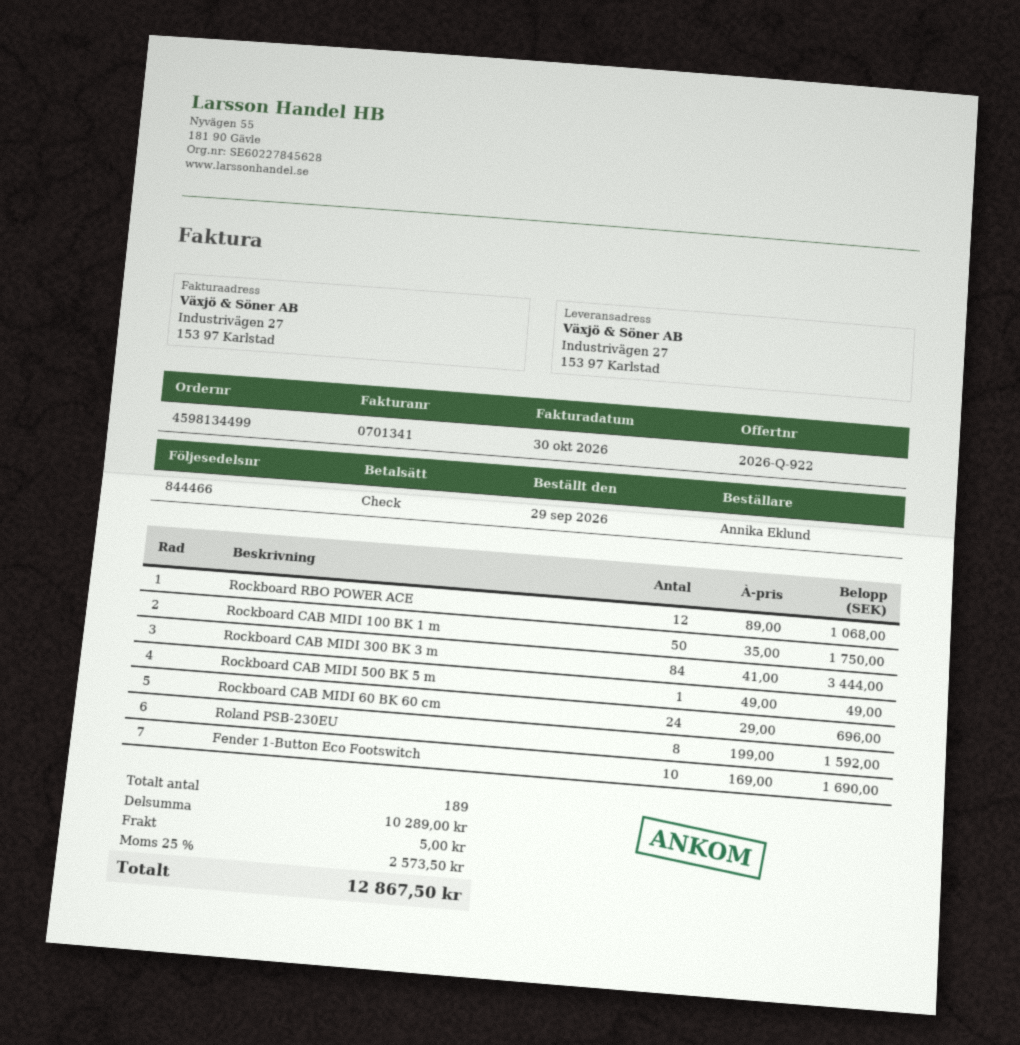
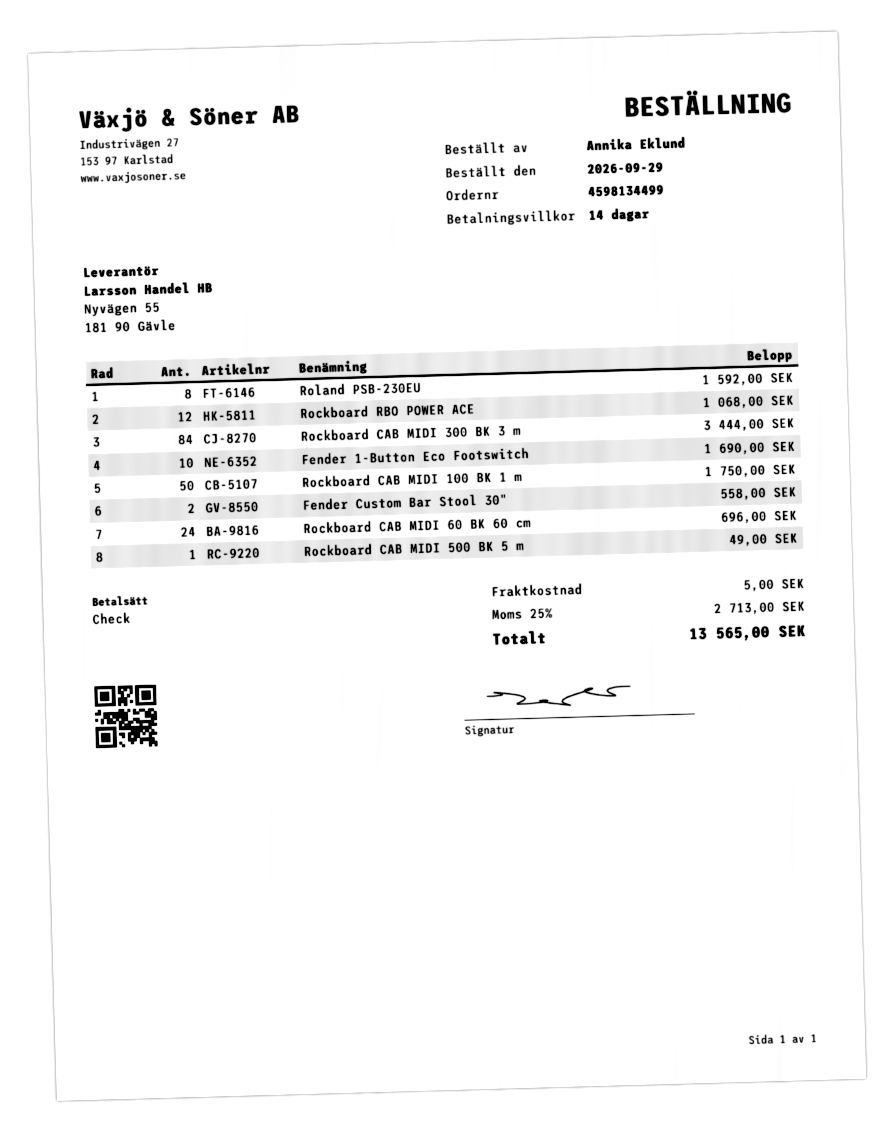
Fender Custom Bar Stool 30": none -> 2 for 558.00
tax: 25% = 2573.50 -> 25% = 2713.00
total: 12867.50 -> 13565.00

